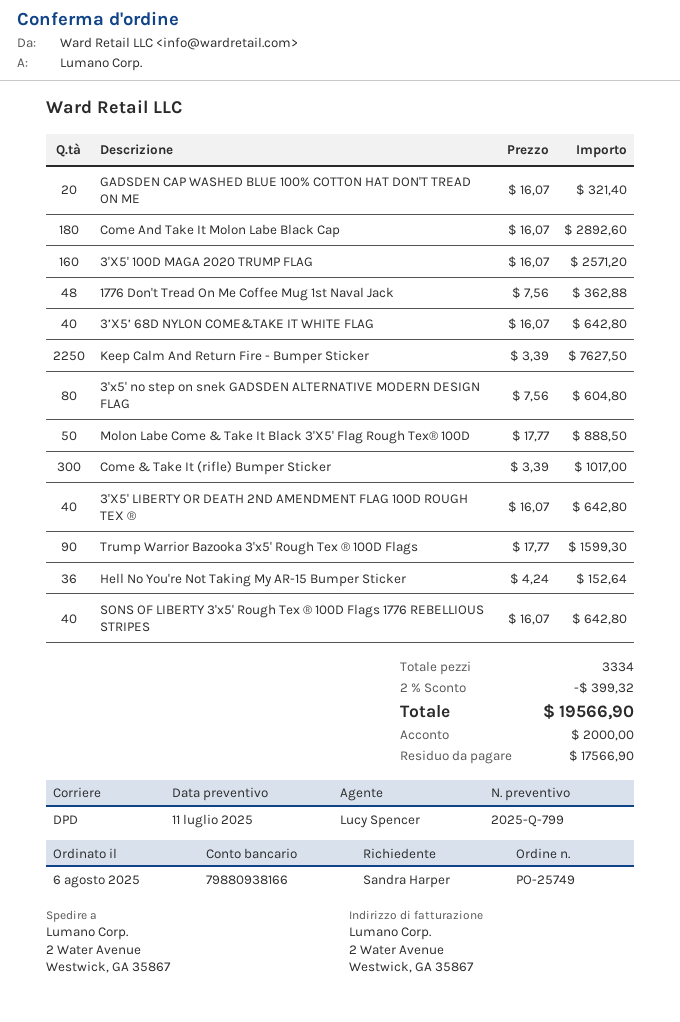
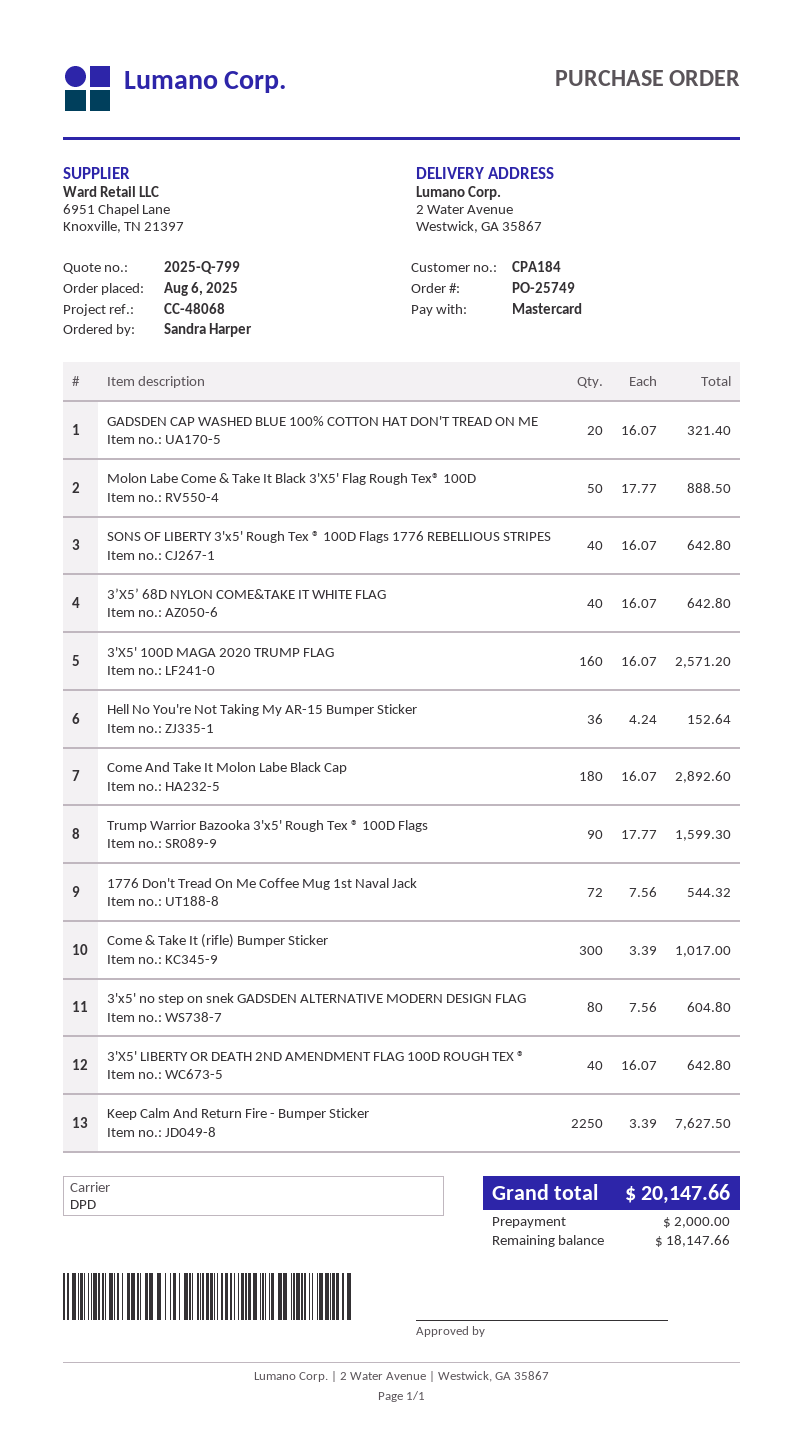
1776 Don't Tread On Me Coffee Mug 1st Naval Jack: 48 x 7.56 = 362.88 -> 72 x 7.56 = 544.32
discount: 2% = 399.32 -> none
total: 19566.90 -> 20147.66
balance: 17566.90 -> 18147.66

